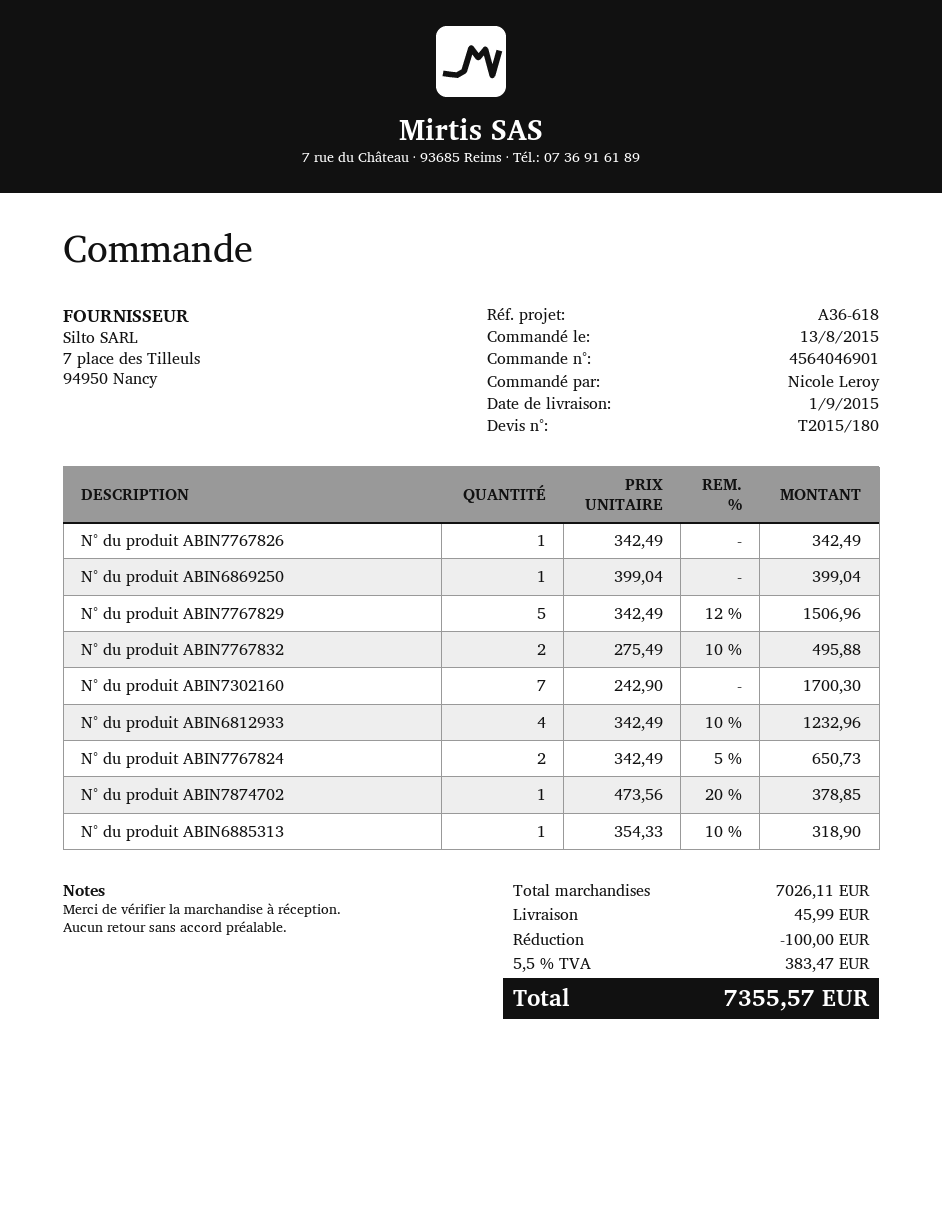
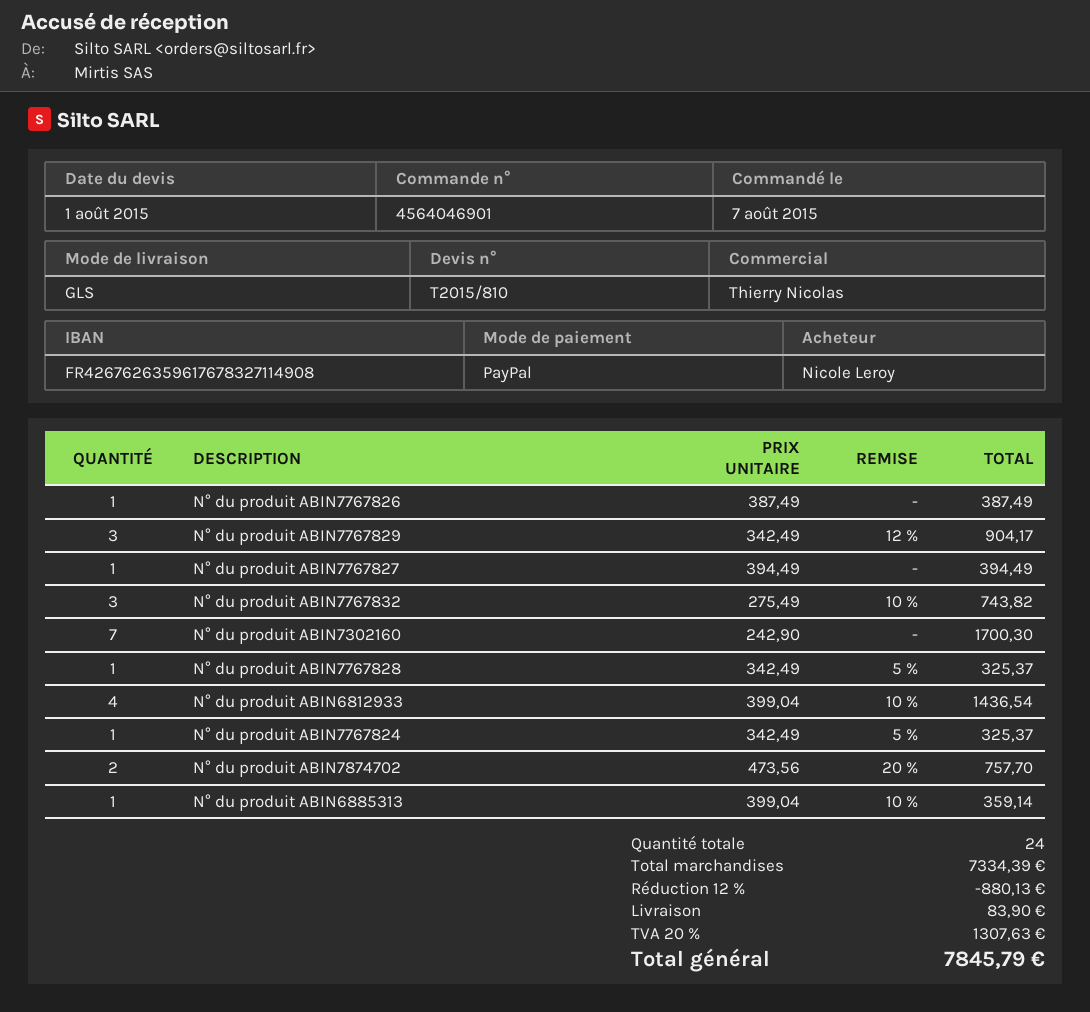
quote number: T2015/180 -> T2015/810
order date: 2015-08-13 -> 2015-08-07
N° du produit ABIN7767826: 1 x 342.49 = 342.49 -> 1 x 387.49 = 387.49
N° du produit ABIN6869250: 1 x 399.04 = 399.04 -> none
N° du produit ABIN7767829: 5 x 342.49 - 12% = 1506.96 -> 3 x 342.49 - 12% = 904.17
N° du produit ABIN7767832: 2 x 275.49 - 10% = 495.88 -> 3 x 275.49 - 10% = 743.82
N° du produit ABIN6812933: 4 x 342.49 - 10% = 1232.96 -> 4 x 399.04 - 10% = 1436.54
N° du produit ABIN7767824: 2 x 342.49 - 5% = 650.73 -> 1 x 342.49 - 5% = 325.37
N° du produit ABIN7874702: 1 x 473.56 - 20% = 378.85 -> 2 x 473.56 - 20% = 757.70
N° du produit ABIN6885313: 1 x 354.33 - 10% = 318.90 -> 1 x 399.04 - 10% = 359.14
N° du produit ABIN7767827: none -> 1 x 394.49 = 394.49
N° du produit ABIN7767828: none -> 1 x 342.49 - 5% = 325.37
subtotal: 7026.11 -> 7334.39
discount: 100.00 -> 880.13
shipping: 45.99 -> 83.90
tax: 5.5% = 383.47 -> 20% = 1307.63
total: 7355.57 -> 7845.79

